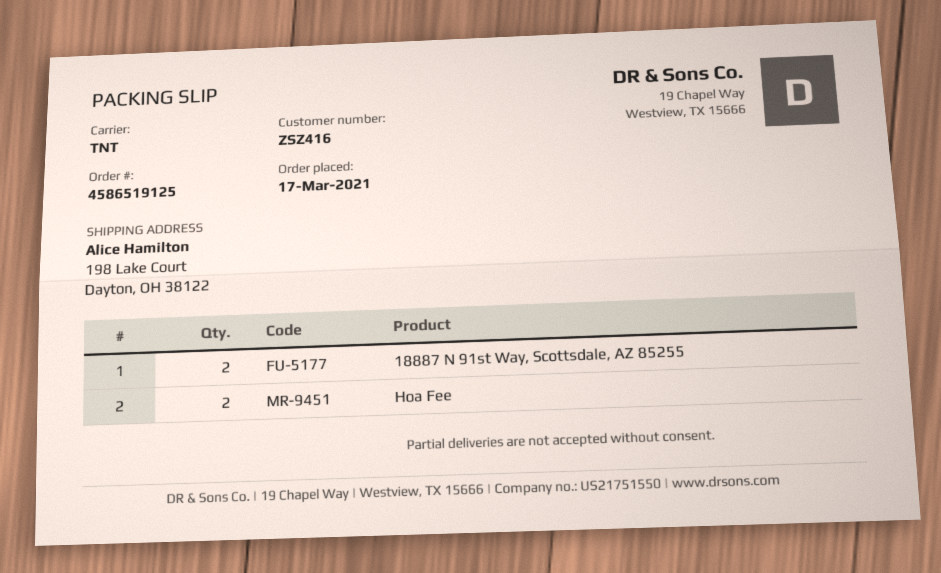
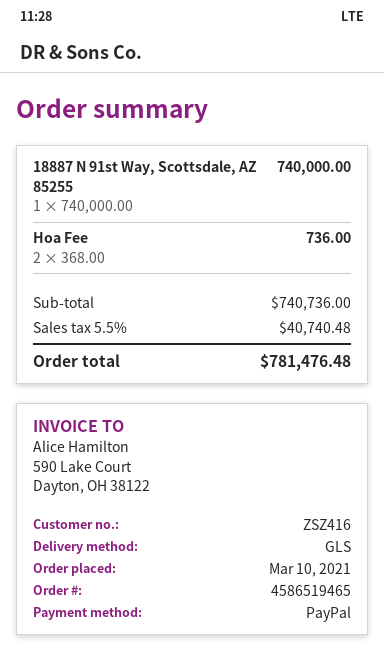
order number: 4586519125 -> 4586519465
order date: 2021-03-17 -> 2021-03-10
shipping method: TNT -> GLS
18887 N 91st Way, Scottsdale, AZ 85255: 2 -> 1

